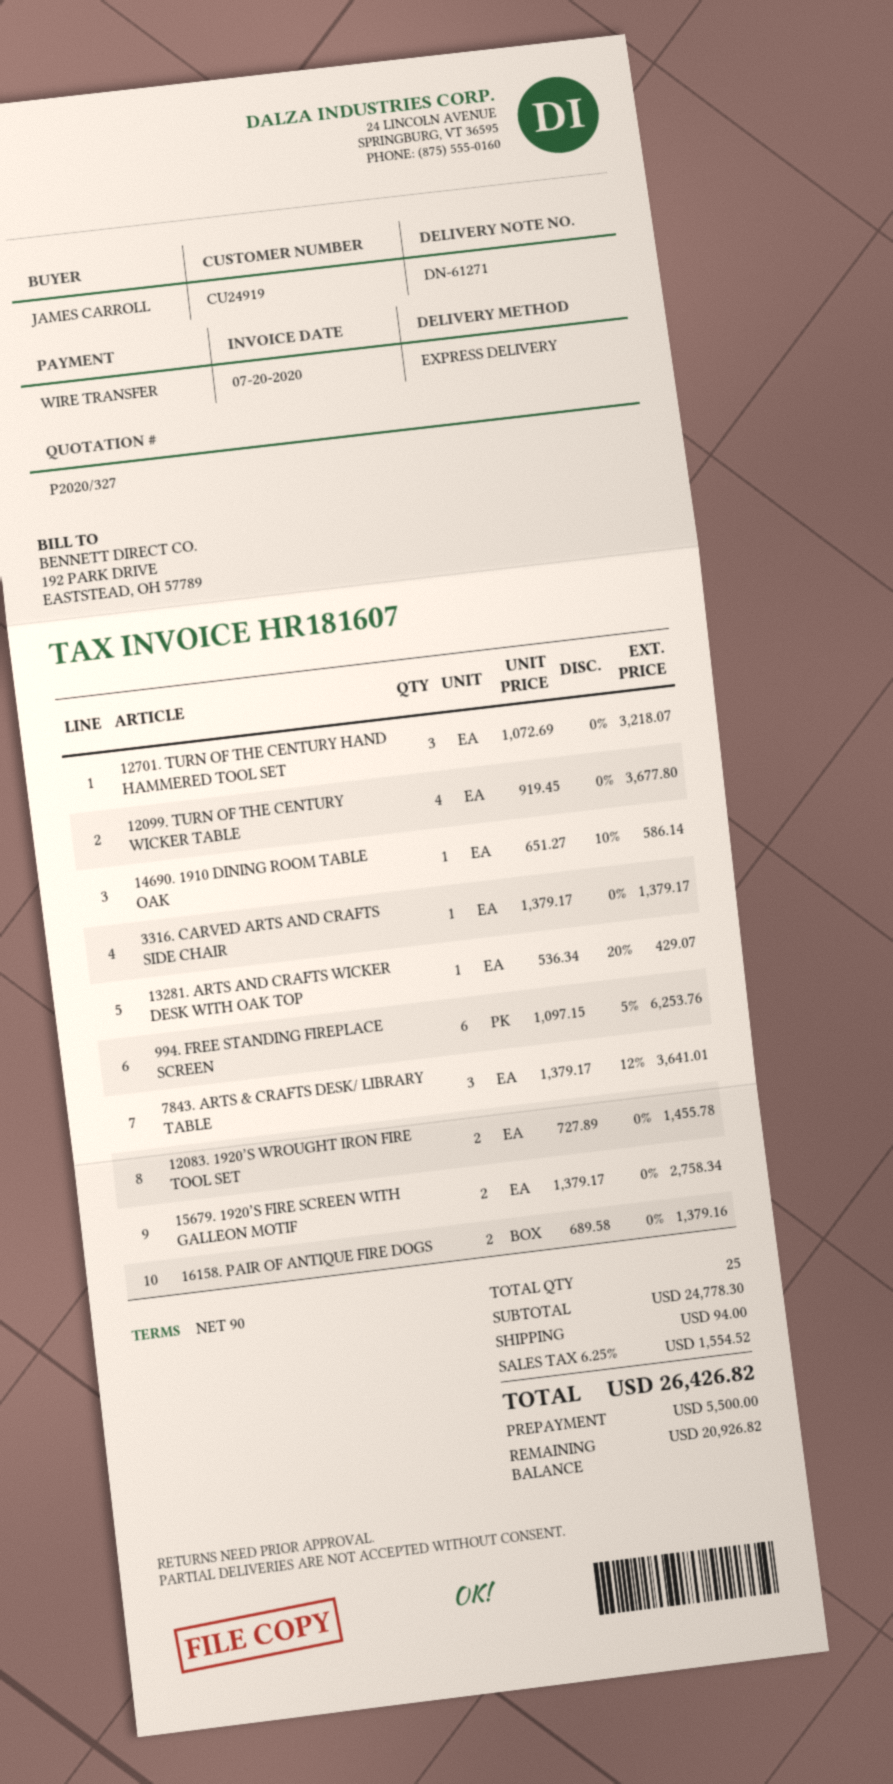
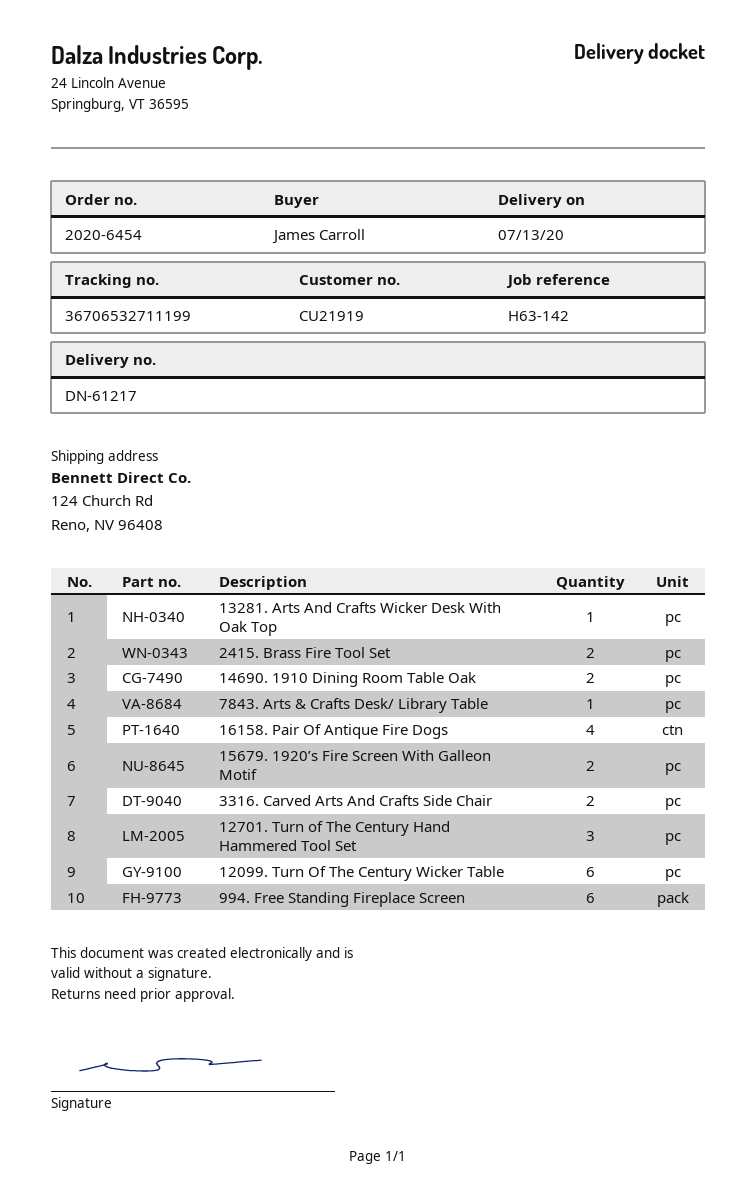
delivery note number: DN-61271 -> DN-61217
customer number: CU24919 -> CU21919
12099. TURN OF THE CENTURY WICKER TABLE: 4 -> 6
14690. 1910 DINING ROOM TABLE OAK: 1 -> 2
3316. CARVED ARTS AND CRAFTS SIDE CHAIR: 1 -> 2
7843. ARTS & CRAFTS DESK/ LIBRARY TABLE: 3 -> 1
12083. 1920’S WROUGHT IRON FIRE TOOL SET: 2 -> none
16158. PAIR OF ANTIQUE FIRE DOGS: 2 -> 4
2415. Brass Fire Tool Set: none -> 2

